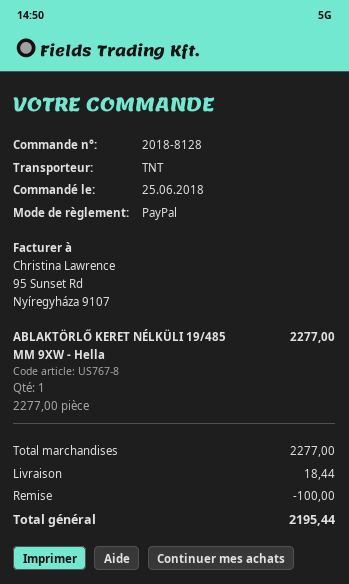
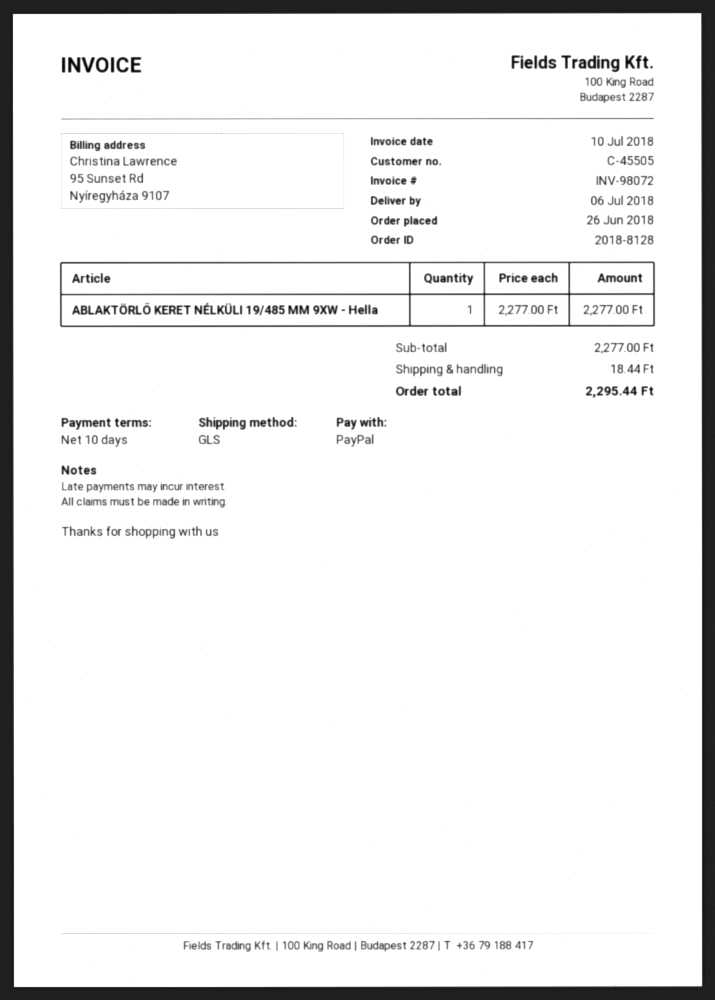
order date: 2018-06-25 -> 2018-06-26
shipping method: TNT -> GLS
discount: 100.00 -> none
total: 2195.44 -> 2295.44

